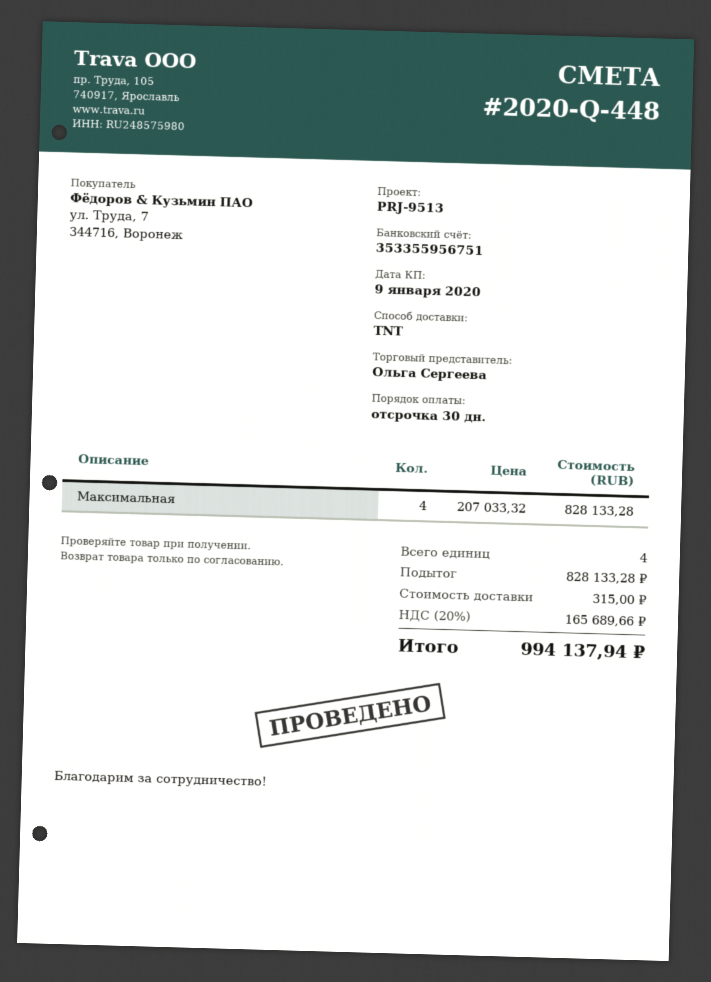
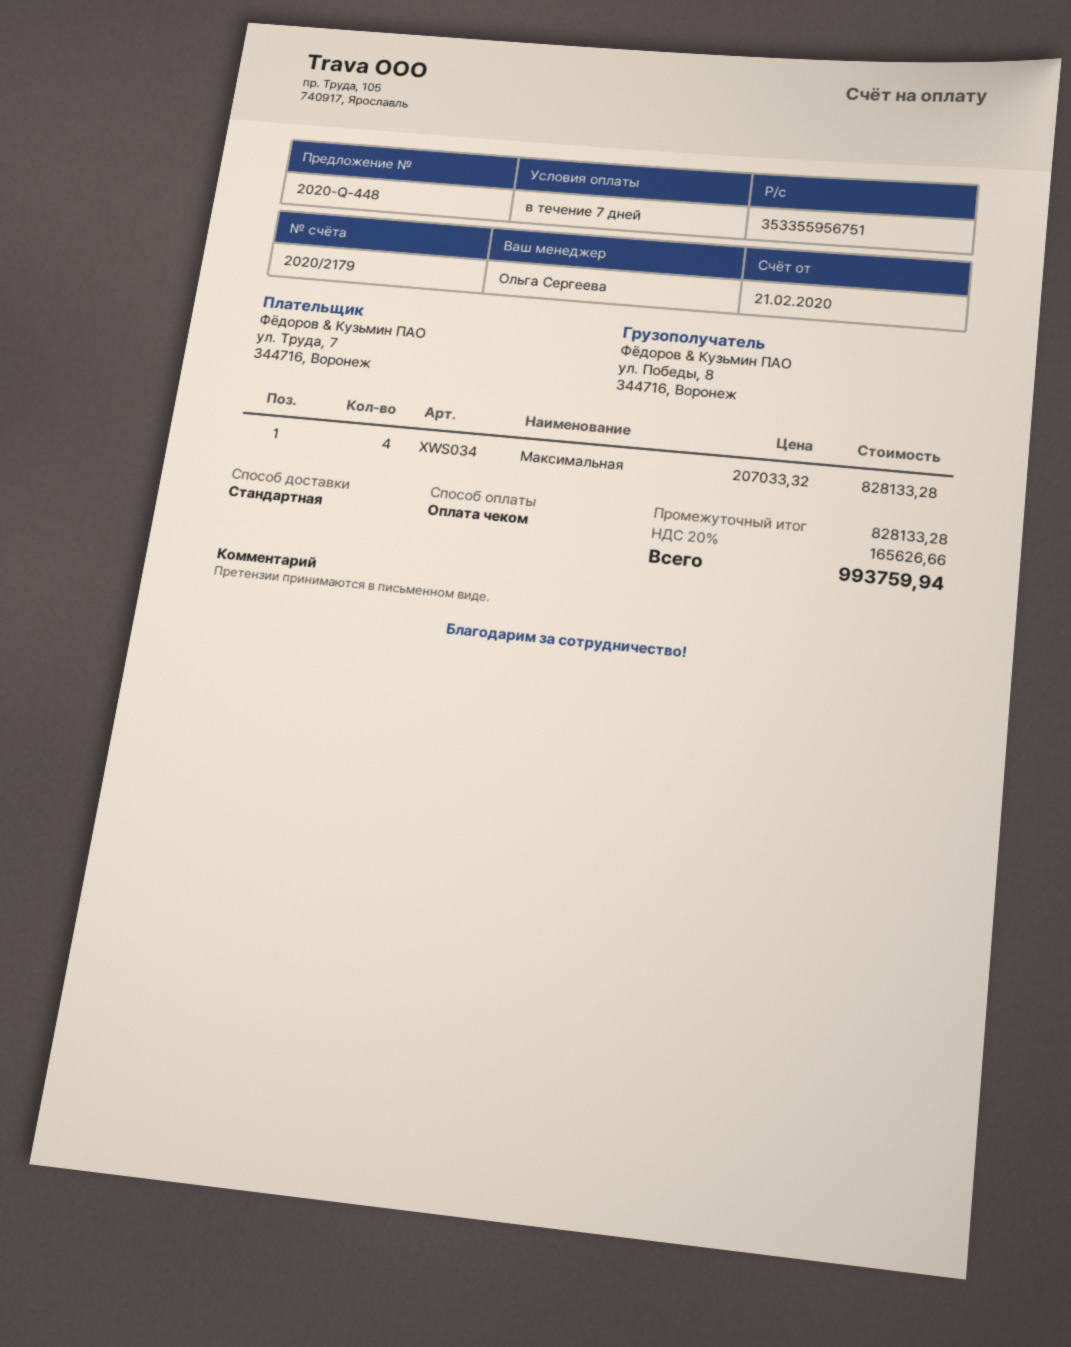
payment terms: 30 days -> 7 days
shipping method: TNT -> standard
shipping: 315.00 -> none
tax: 20% = 165689.66 -> 20% = 165626.66
total: 994137.94 -> 993759.94

